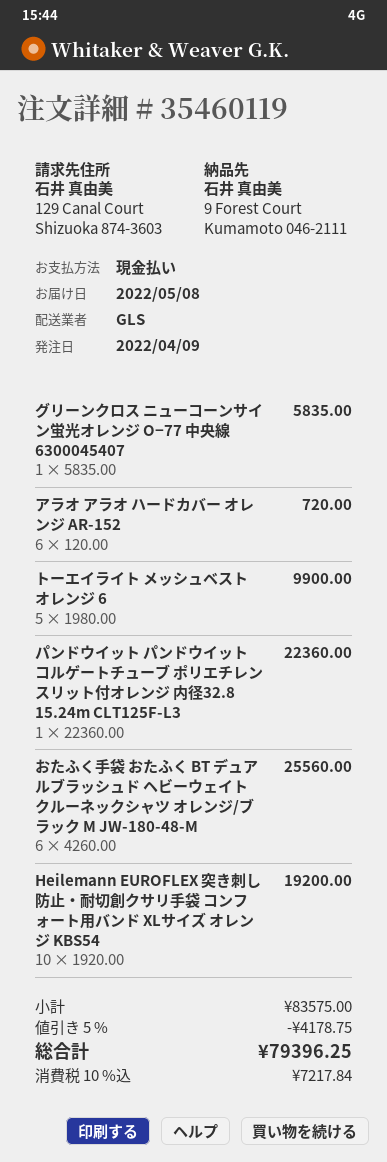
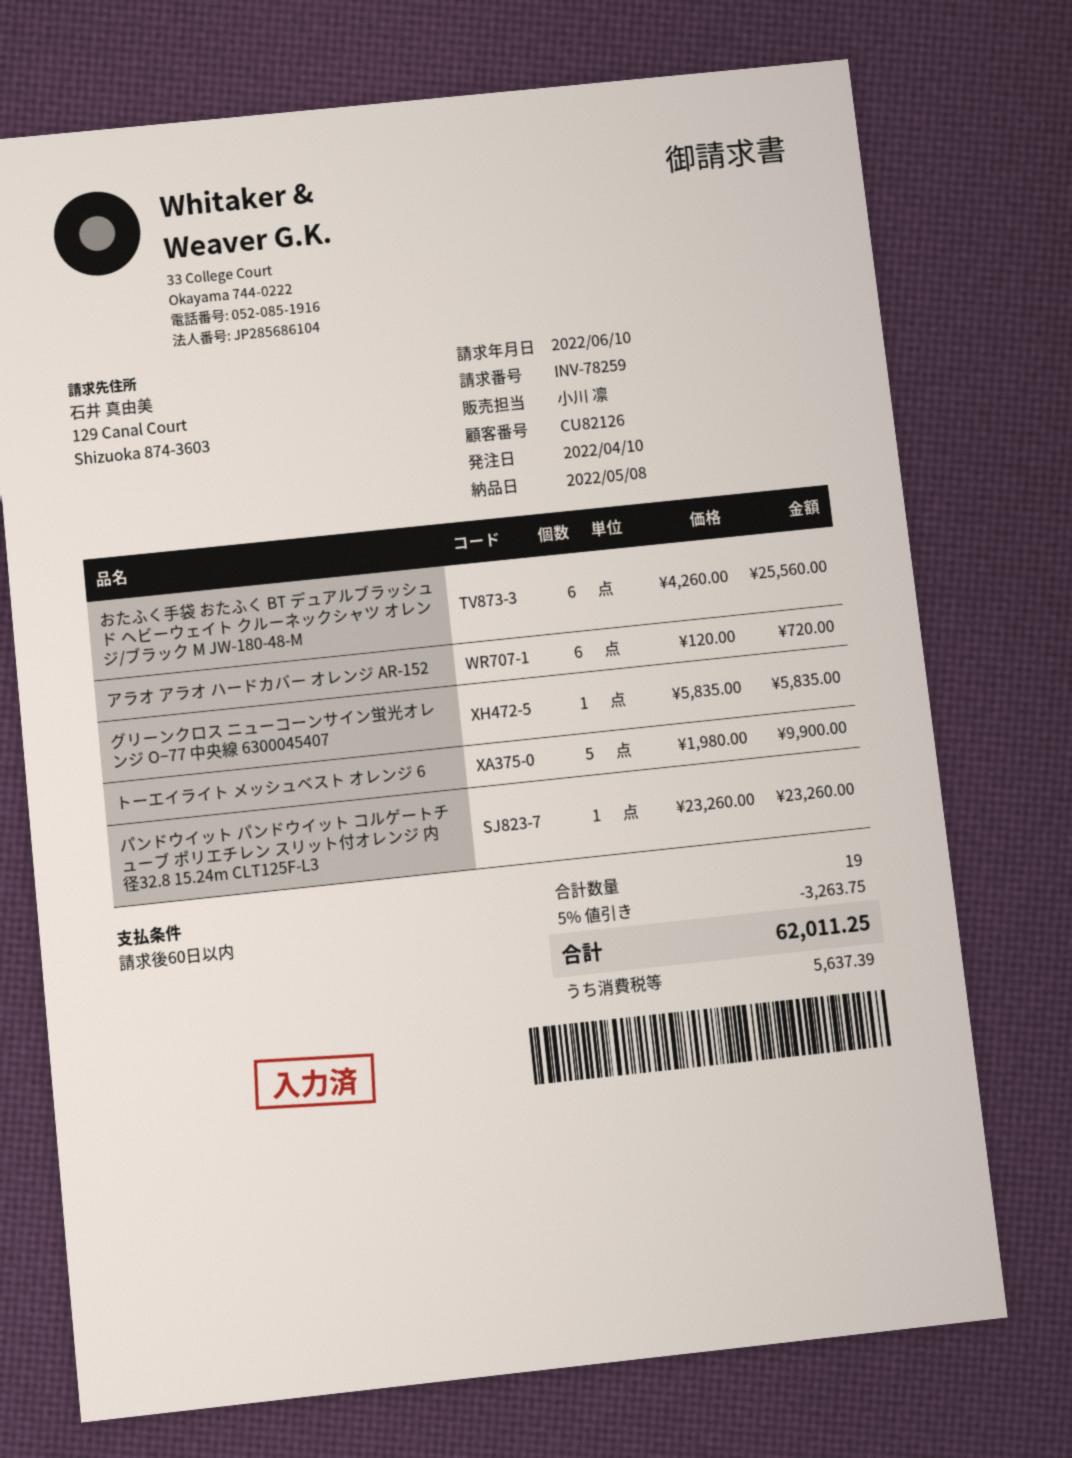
order date: 2022-04-09 -> 2022-04-10
パンドウイット パンドウイット コルゲートチューブ ポリエチレン スリット付オレンジ 内径32.8 15.24m CLT125F-L3: 1 x 22360.00 = 22360.00 -> 1 x 23260.00 = 23260.00
Heilemann EUROFLEX 突き刺し防止・耐切創クサリ手袋 コンフォート用バンド XLサイズ オレンジ KBS54: 10 x 1920.00 = 19200.00 -> none
discount: 5% = 4178.75 -> 5% = 3263.75
tax: 7217.84 -> 5637.39
total: 79396.25 -> 62011.25

